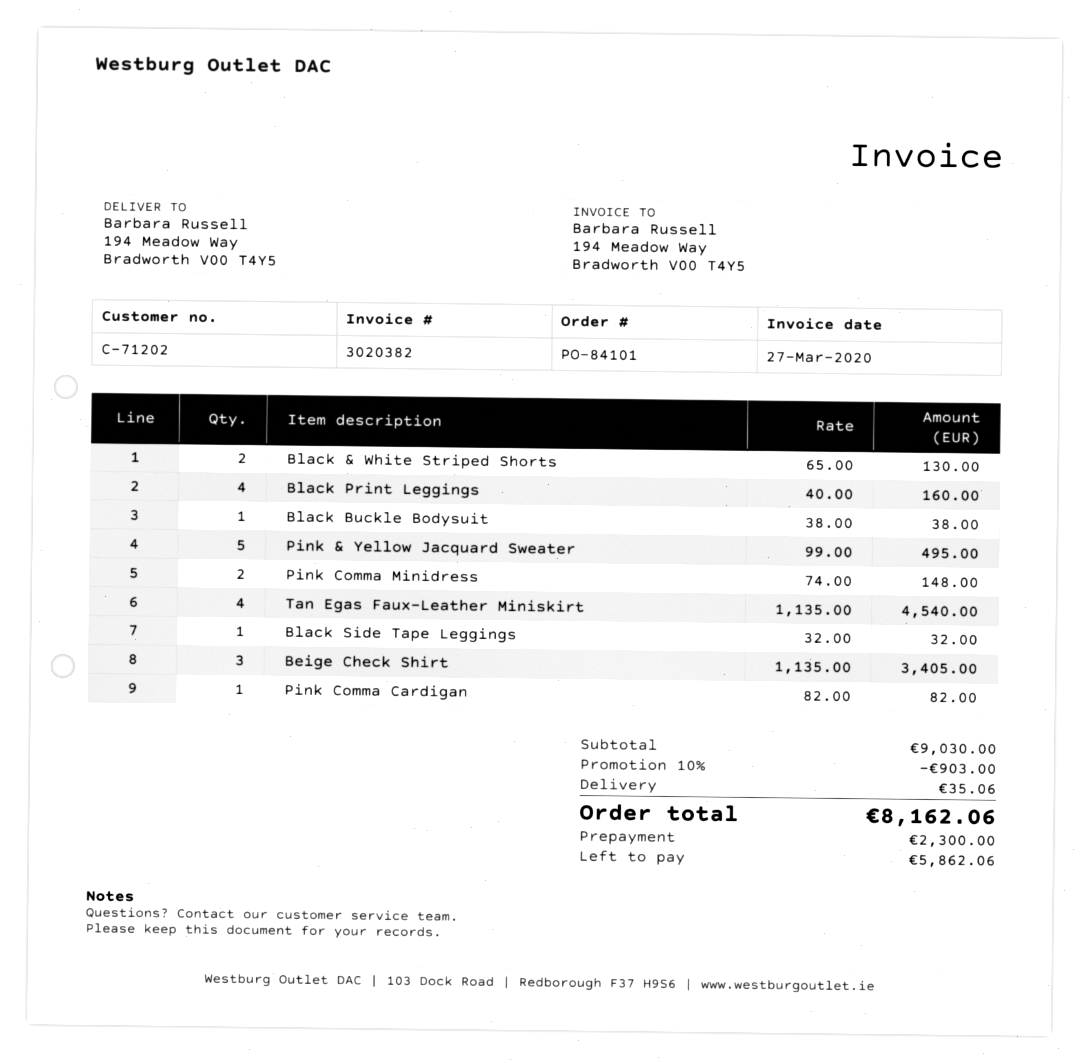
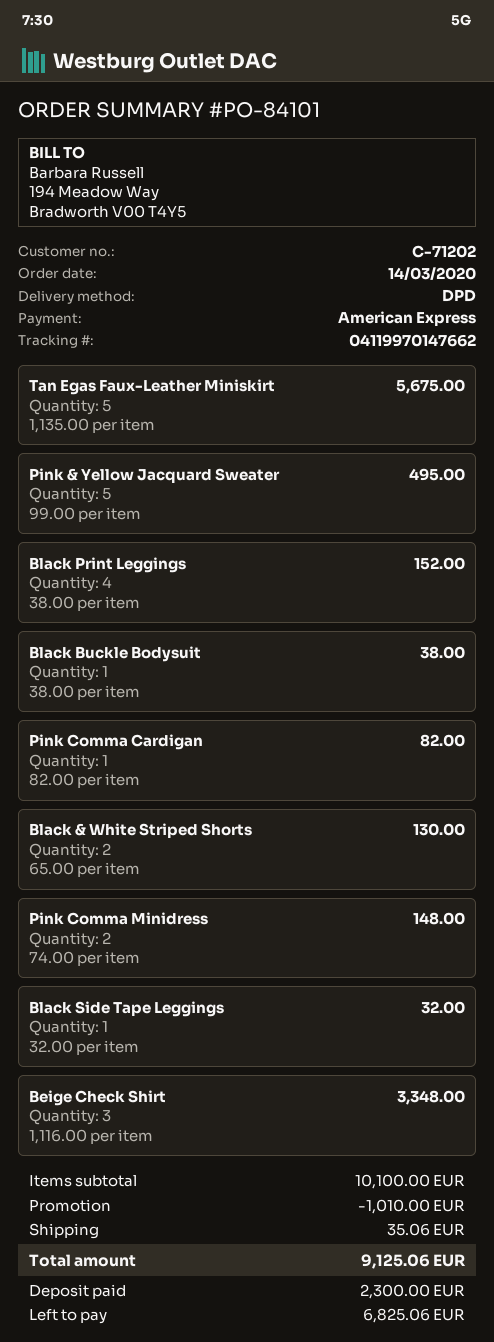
Black Print Leggings: 4 x 40.00 = 160.00 -> 4 x 38.00 = 152.00
Tan Egas Faux-Leather Miniskirt: 4 x 1135.00 = 4540.00 -> 5 x 1135.00 = 5675.00
Beige Check Shirt: 3 x 1135.00 = 3405.00 -> 3 x 1116.00 = 3348.00
subtotal: 9030.00 -> 10100.00
discount: 903.00 -> 1010.00
total: 8162.06 -> 9125.06
balance: 5862.06 -> 6825.06

